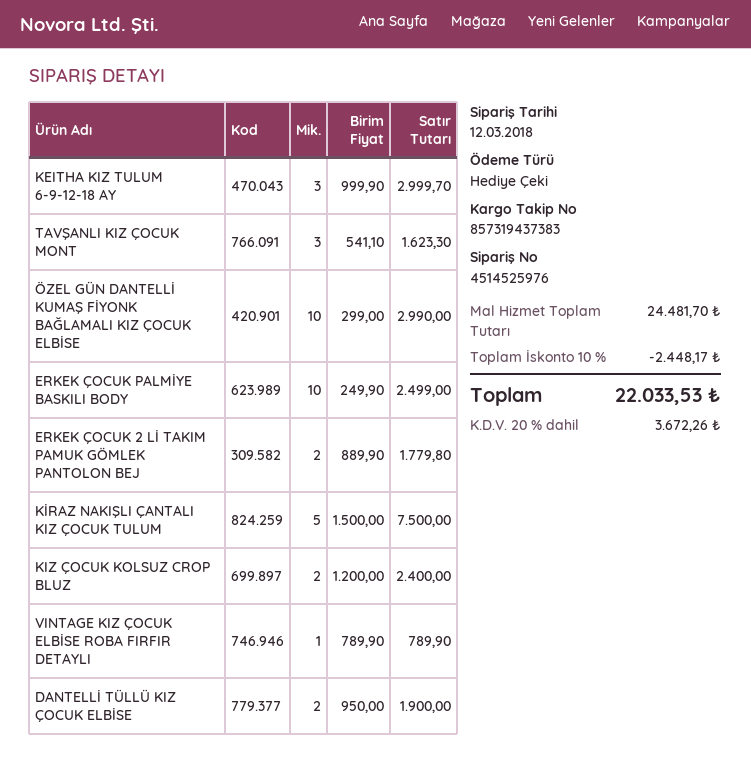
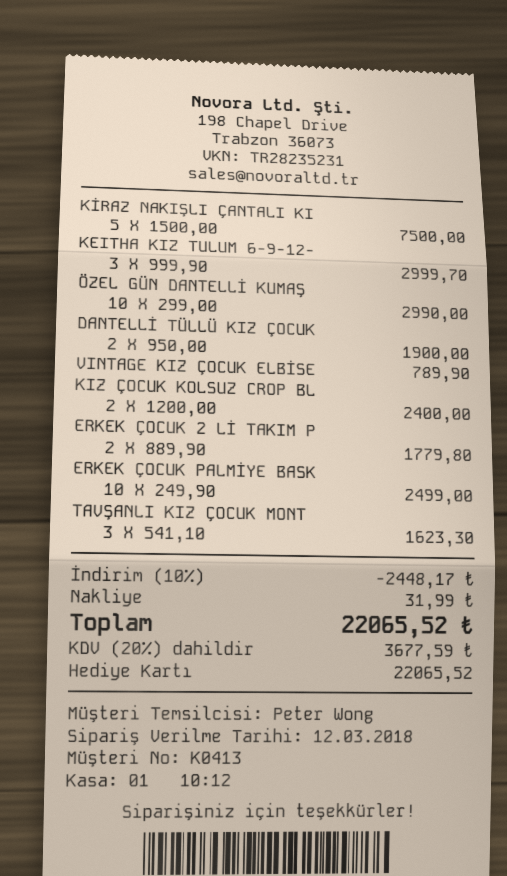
shipping: none -> 31.99
tax: 20% = 3672.26 -> 20% = 3677.59
total: 22033.53 -> 22065.52

